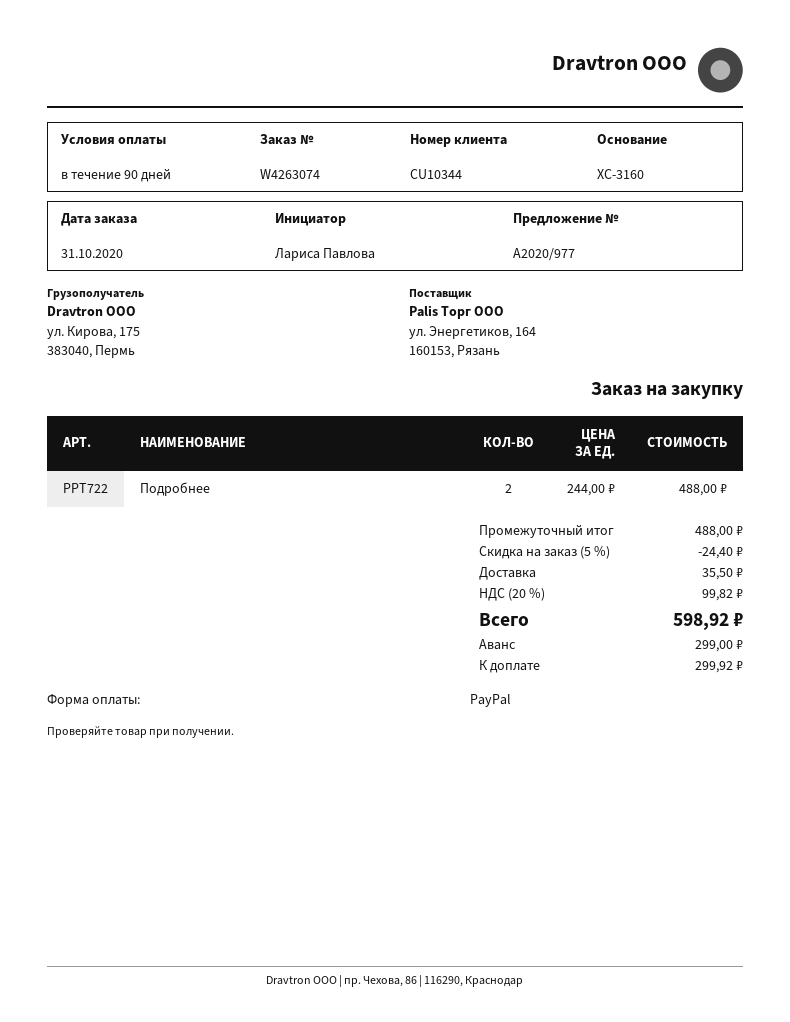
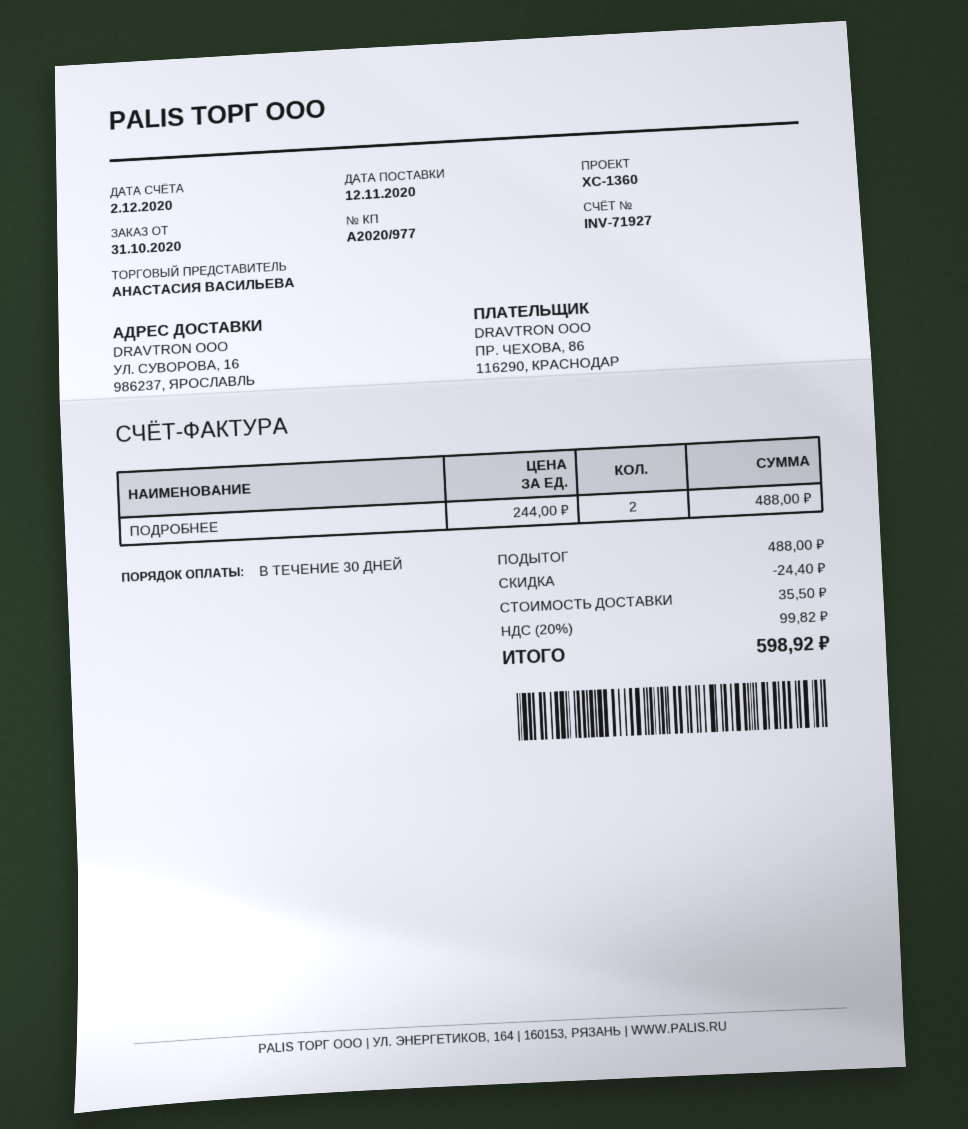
payment terms: 90 days -> 30 days
reference: XC-3160 -> XC-1360
ship to: ул. Кирова, 175, 383040, Пермь -> УЛ. СУВОРОВА, 16, 986237, ЯРОСЛАВЛЬ

